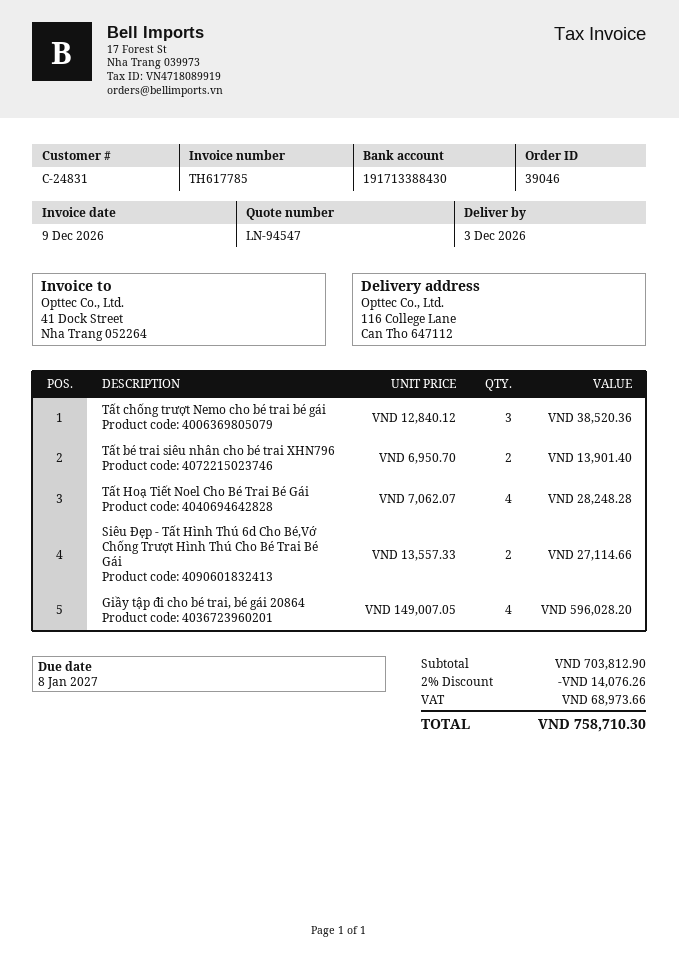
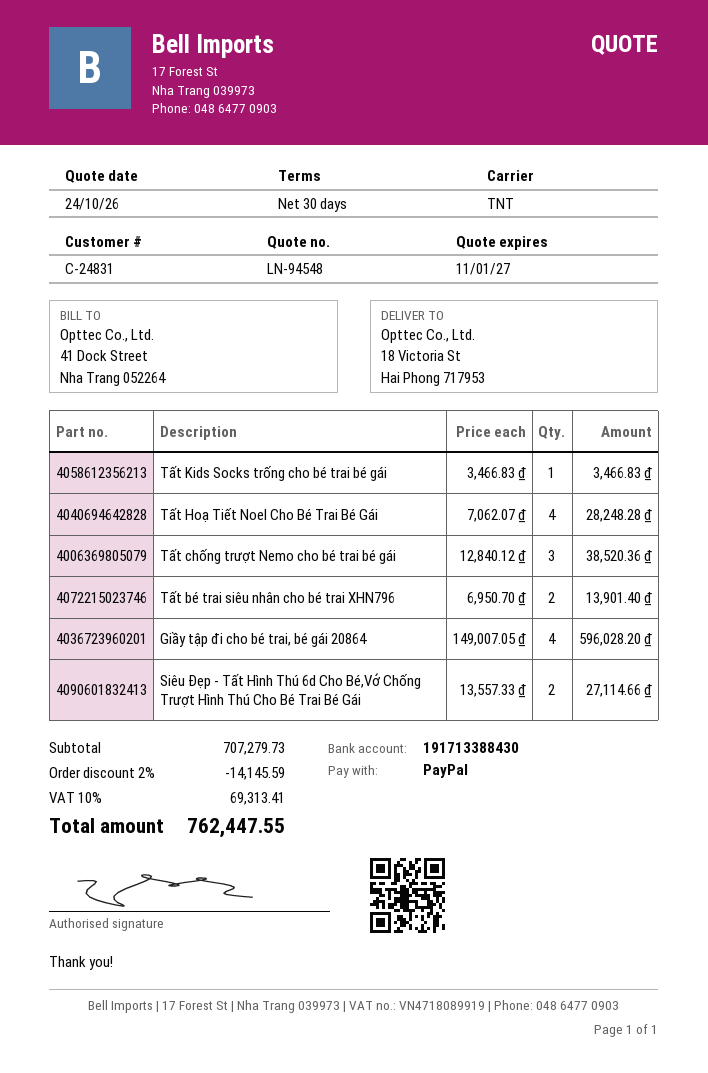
quote number: LN-94547 -> LN-94548
ship to: 116 College Lane, Can Tho 647112 -> 18 Victoria St, Hai Phong 717953
Tất Kids Socks trống cho bé trai bé gái: none -> 1 x 3466.83 = 3466.83
subtotal: 703812.90 -> 707279.73
discount: 2% = 14076.26 -> 2% = 14145.59
tax: 68973.66 -> 69313.41
total: 758710.30 -> 762447.55

